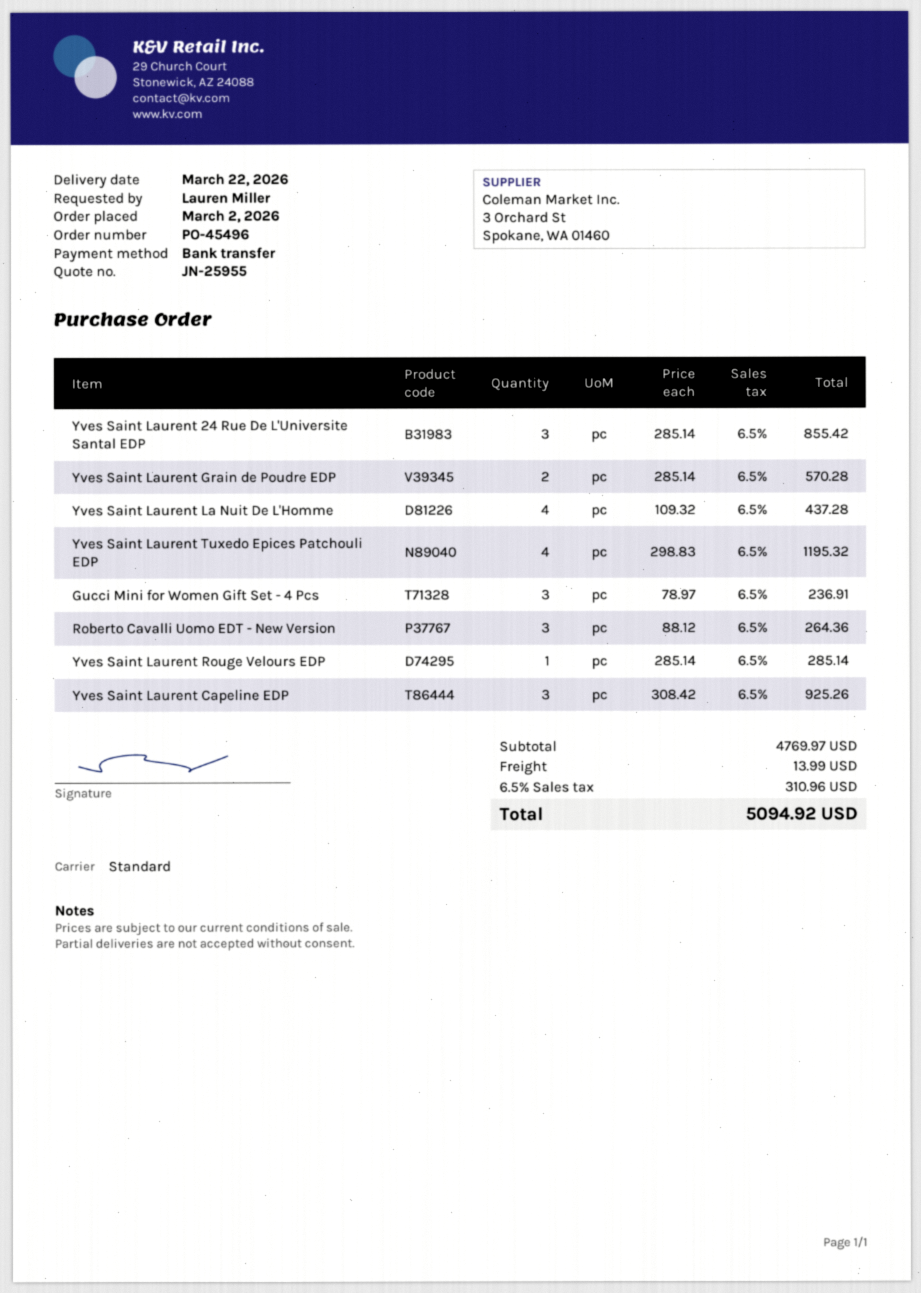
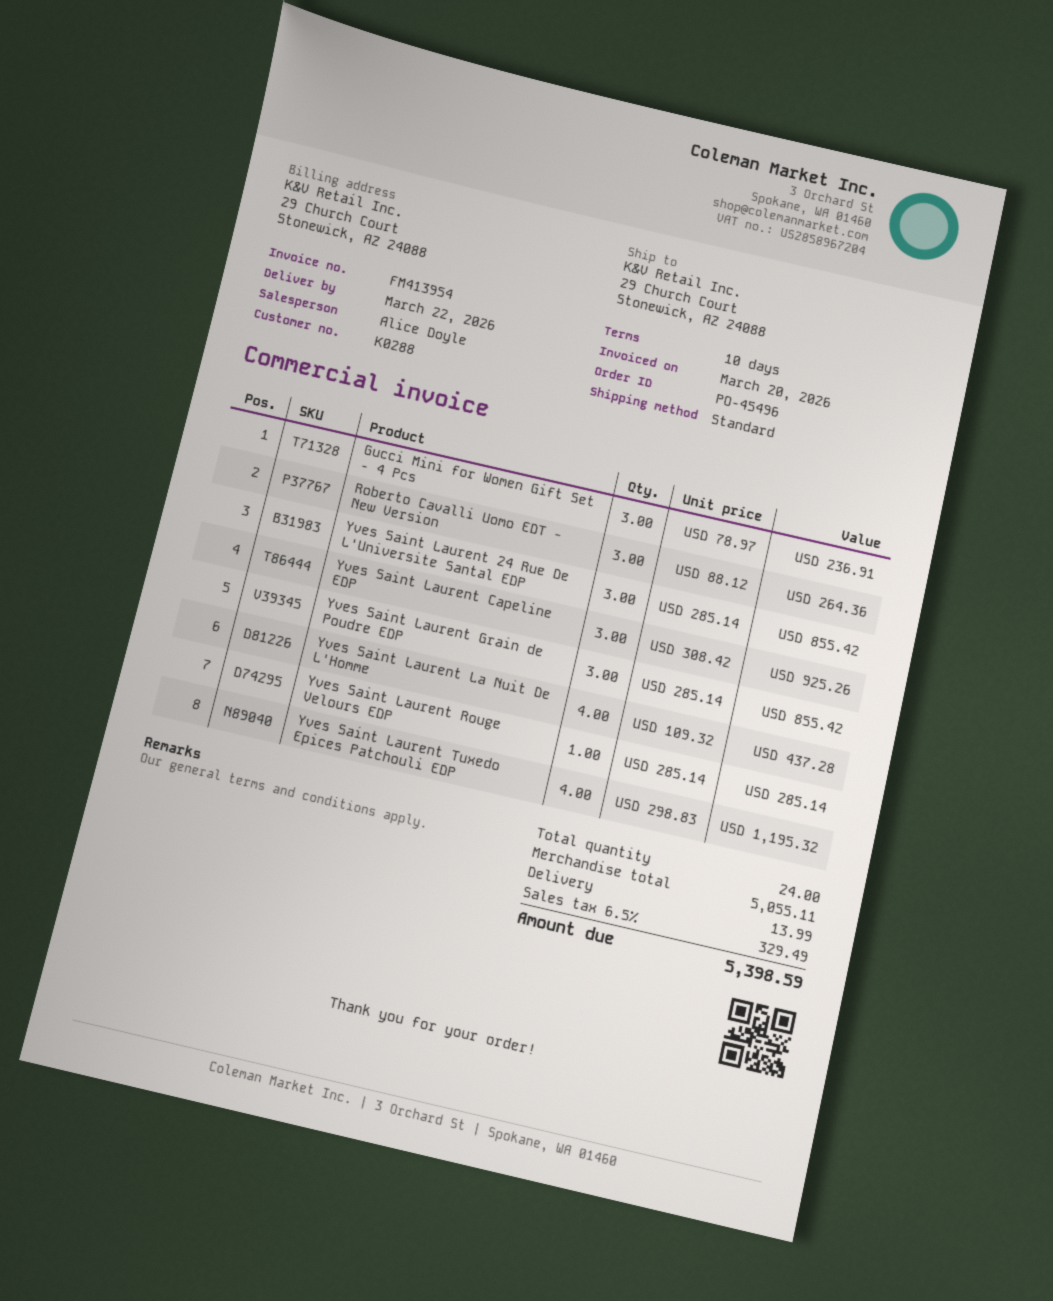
Yves Saint Laurent Grain de Poudre EDP: 2 x 285.14 = 570.28 -> 3 x 285.14 = 855.42
subtotal: 4769.97 -> 5055.11
tax: 6.5% = 310.96 -> 6.5% = 329.49
total: 5094.92 -> 5398.59

